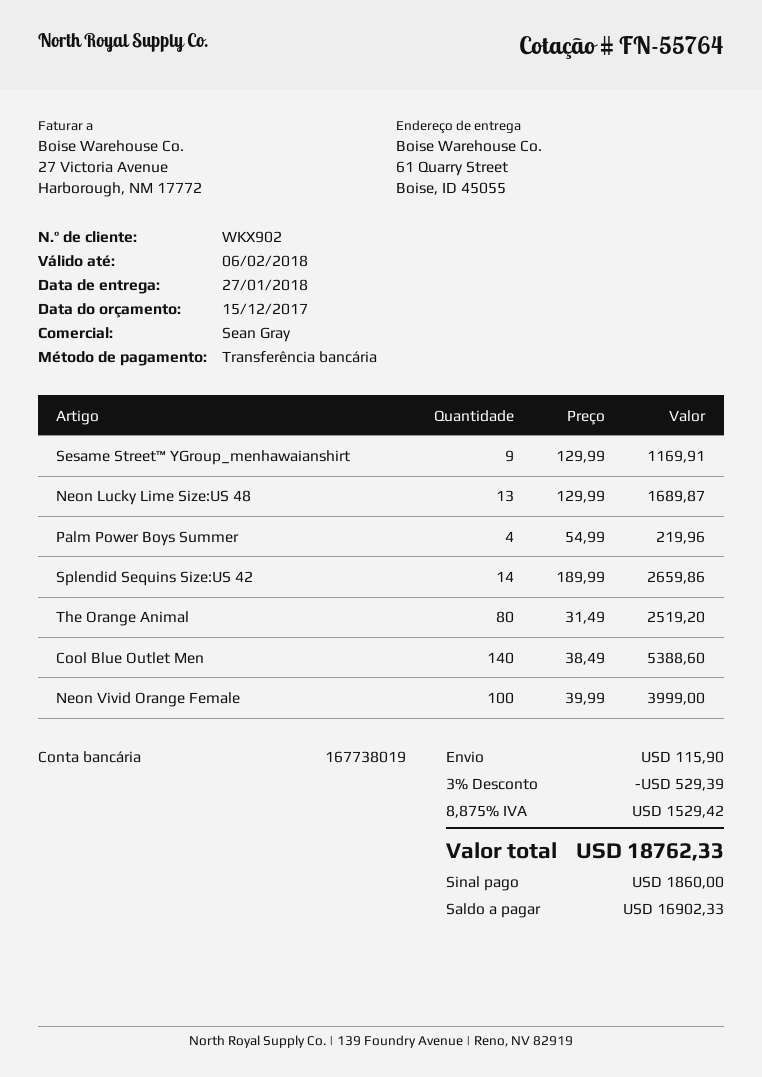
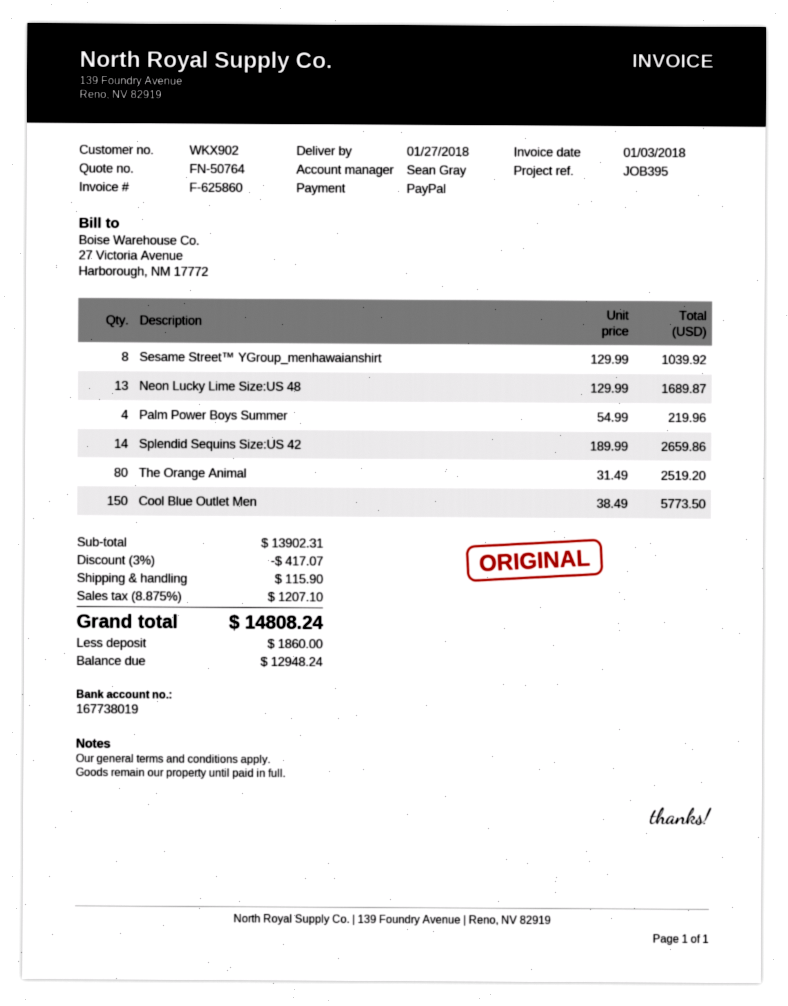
quote number: FN-55764 -> FN-50764
payment method: bank transfer -> PayPal
Sesame Street™ YGroup_menhawaianshirt: 9 x 129.99 = 1169.91 -> 8 x 129.99 = 1039.92
Cool Blue Outlet Men: 140 x 38.49 = 5388.60 -> 150 x 38.49 = 5773.50
Neon Vivid Orange Female: 100 x 39.99 = 3999.00 -> none
discount: 3% = 529.39 -> 3% = 417.07
tax: 8.875% = 1529.42 -> 8.875% = 1207.10
total: 18762.33 -> 14808.24
balance: 16902.33 -> 12948.24

